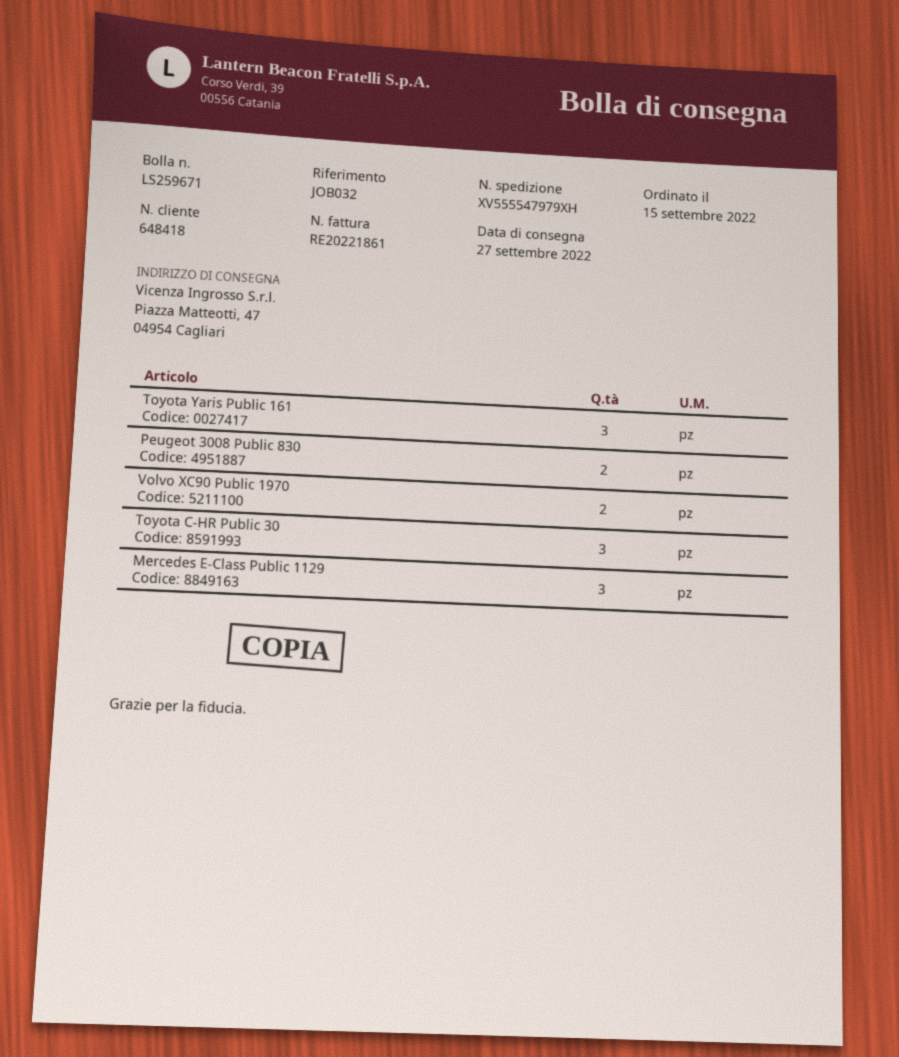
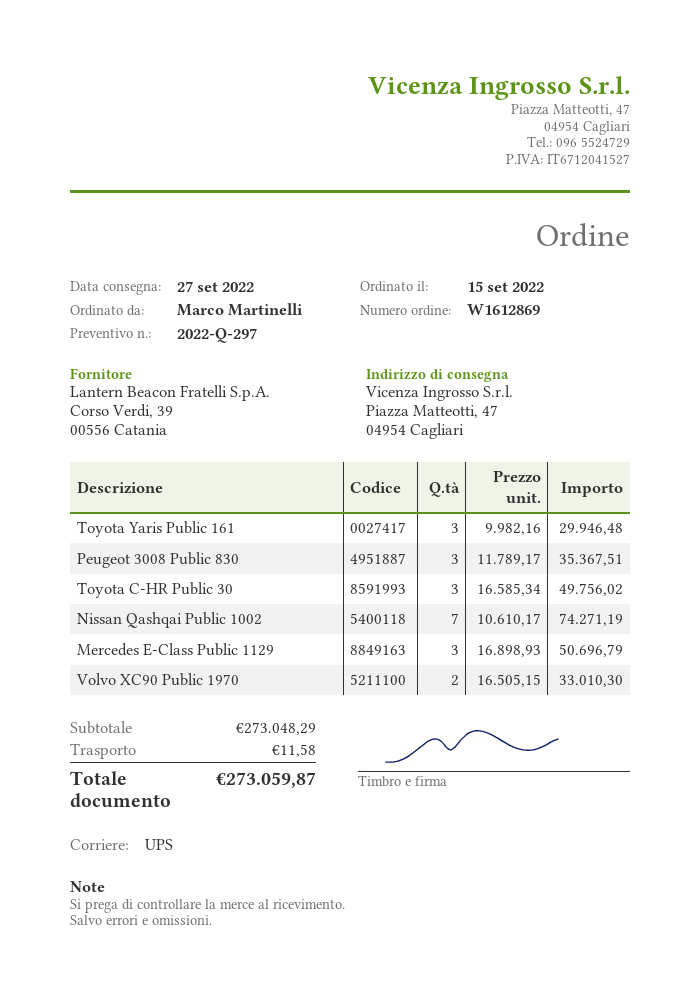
Peugeot 3008 Public 830: 2 -> 3
Nissan Qashqai Public 1002: none -> 7

